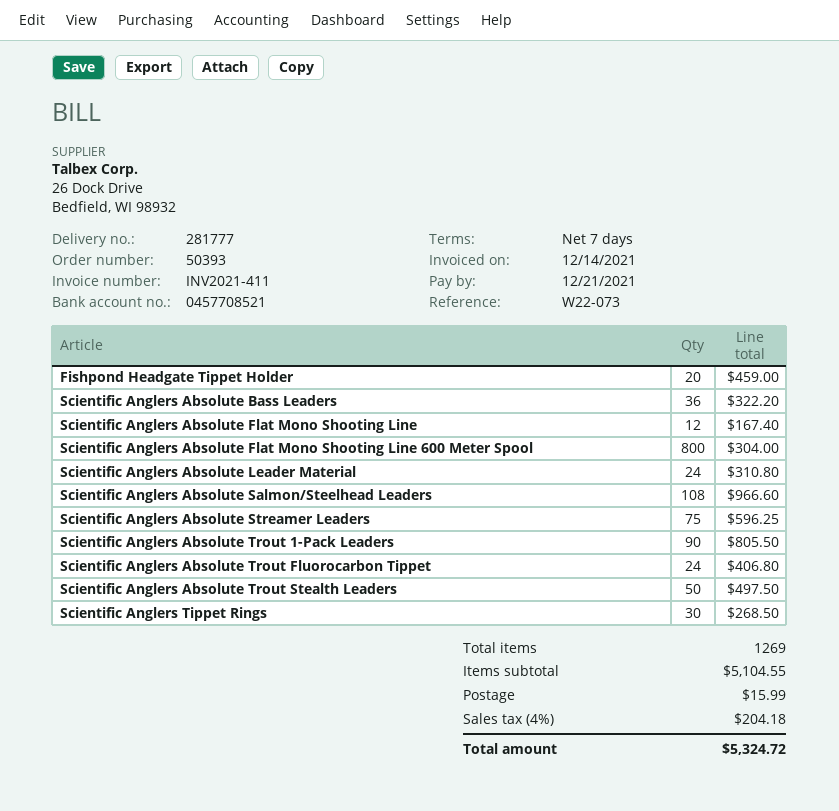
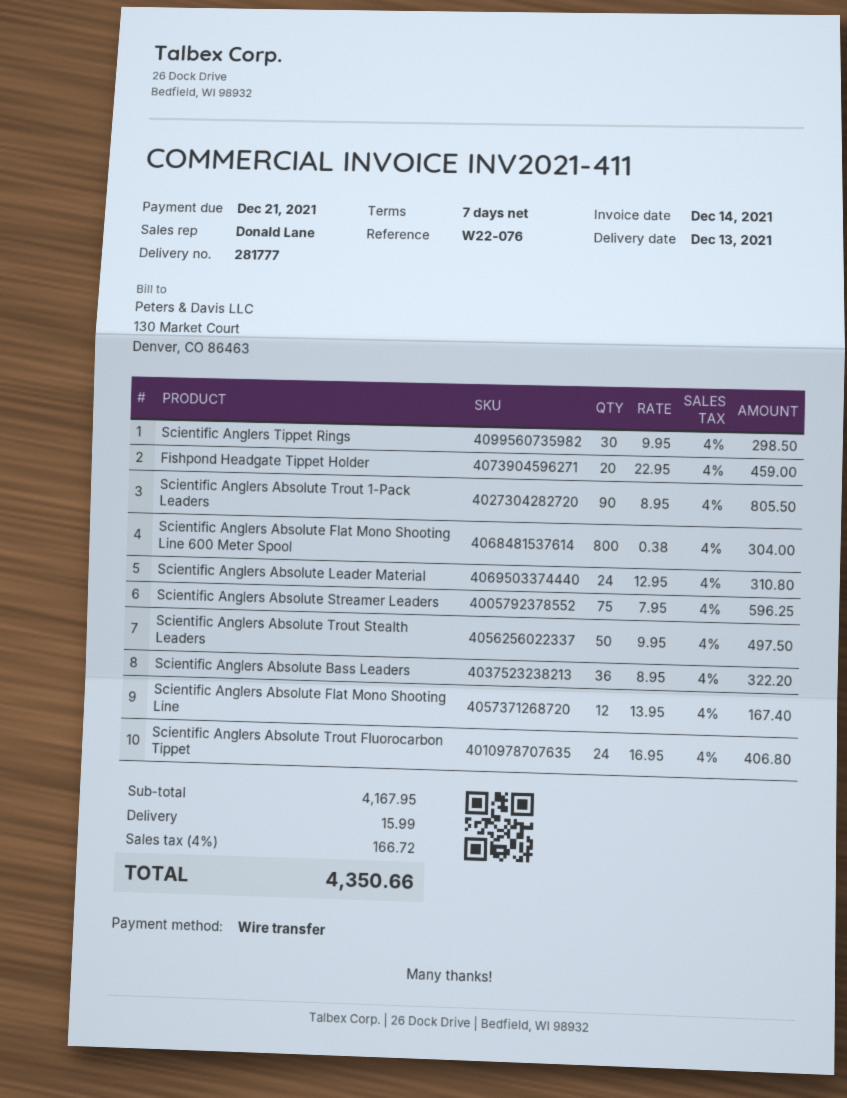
reference: W22-073 -> W22-076
Scientific Anglers Absolute Salmon/Steelhead Leaders: 108 for 966.60 -> none
Scientific Anglers Tippet Rings: 30 for 268.50 -> 30 for 298.50
subtotal: 5104.55 -> 4167.95
tax: 4% = 204.18 -> 4% = 166.72
total: 5324.72 -> 4350.66

